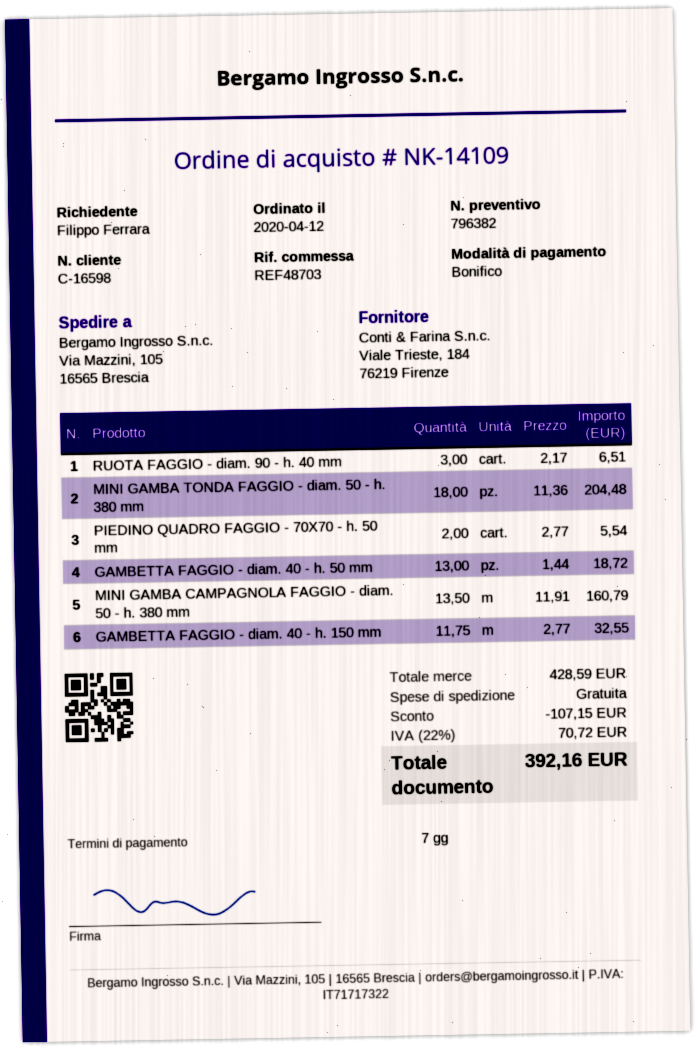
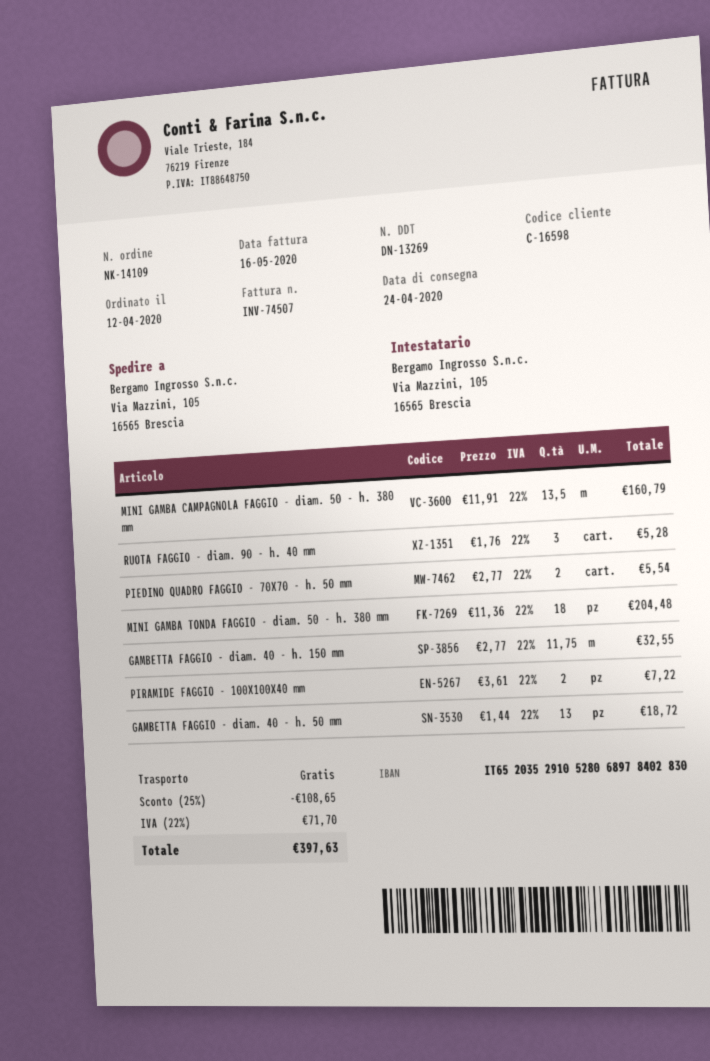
RUOTA FAGGIO - diam. 90 - h. 40 mm: 3 x 2.17 = 6.51 -> 3 x 1.76 = 5.28
PIRAMIDE FAGGIO - 100X100X40 mm: none -> 2 x 3.61 = 7.22
discount: 107.15 -> 108.65
tax: 22% = 70.72 -> 22% = 71.70
total: 392.16 -> 397.63

